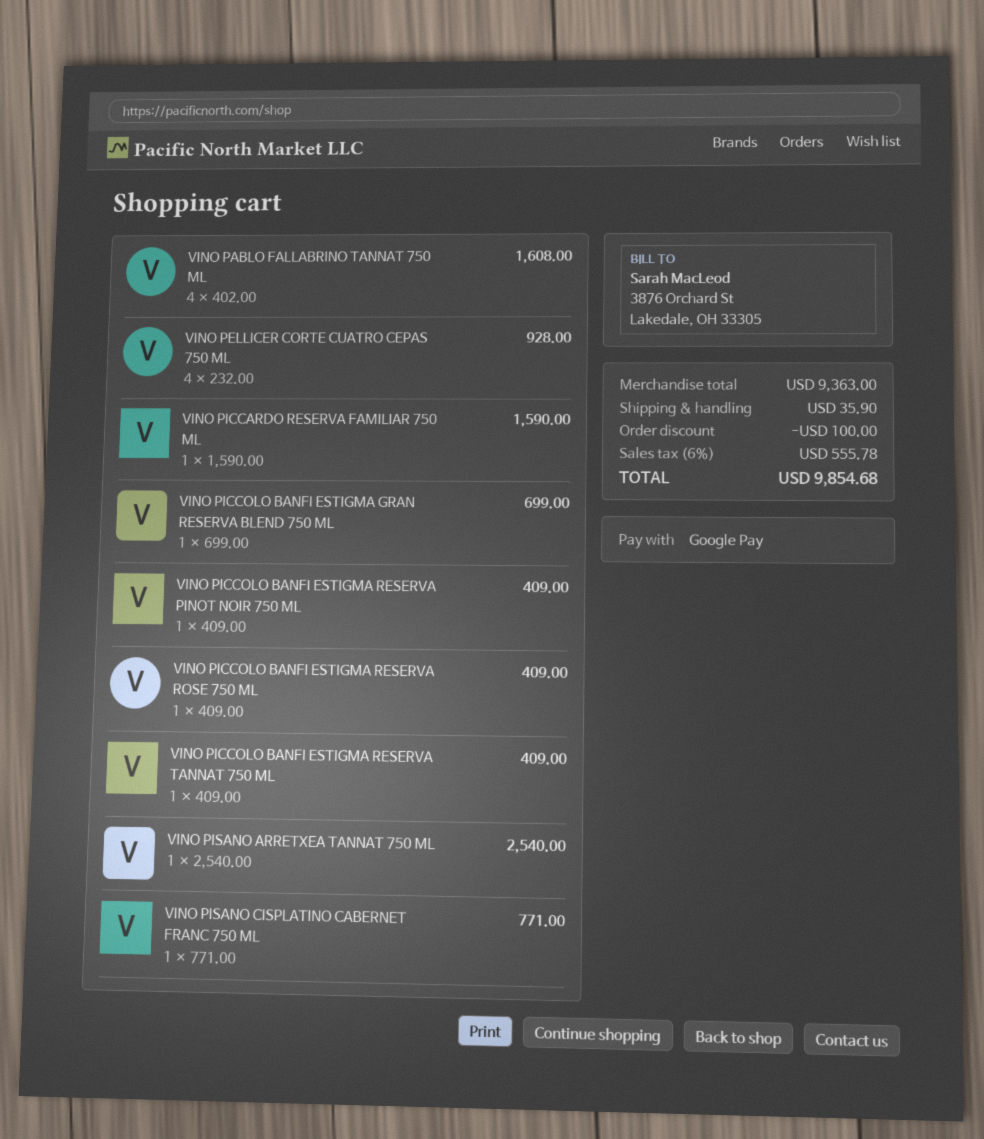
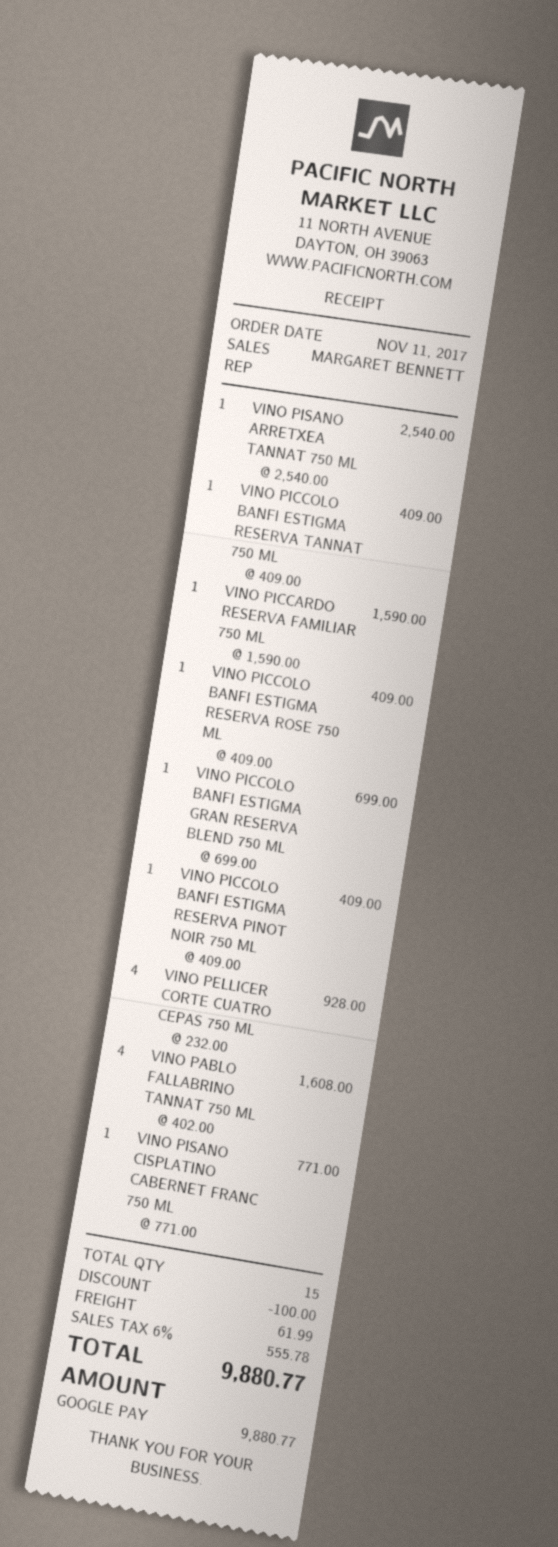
shipping: 35.90 -> 61.99
total: 9854.68 -> 9880.77

